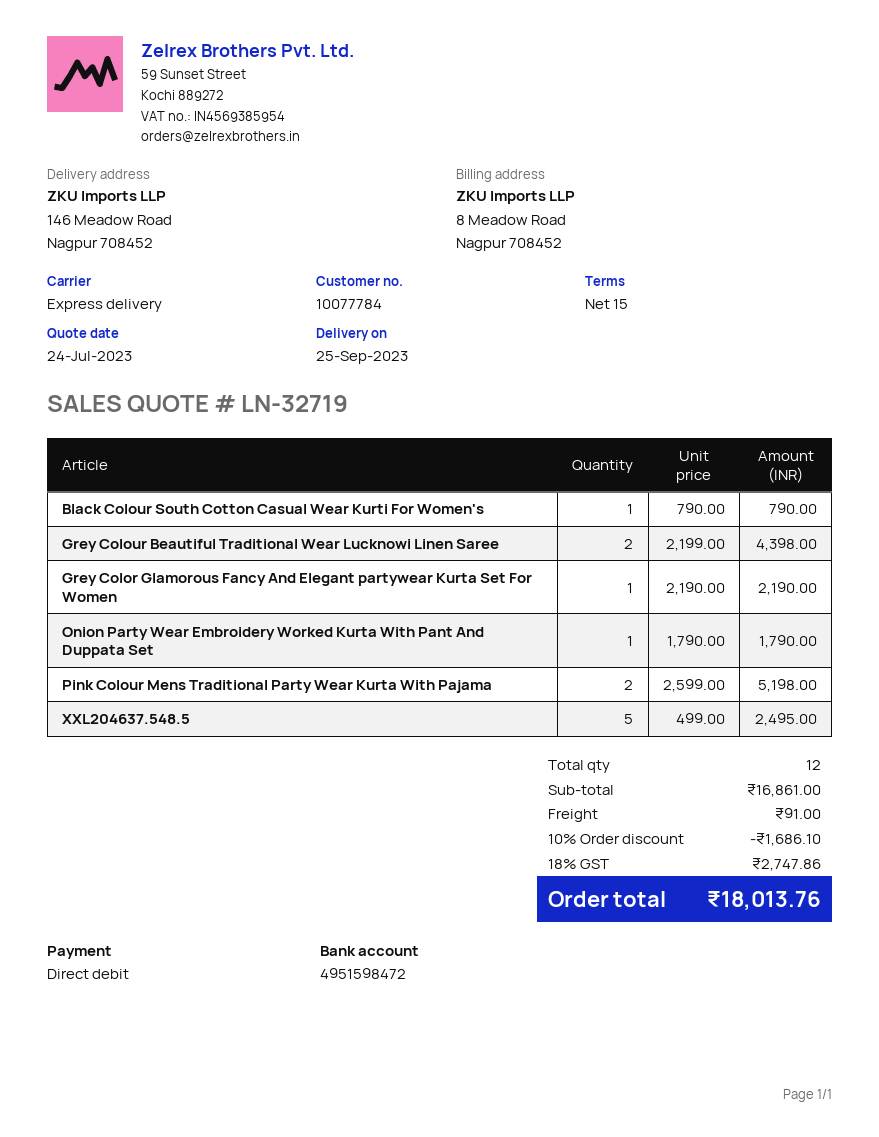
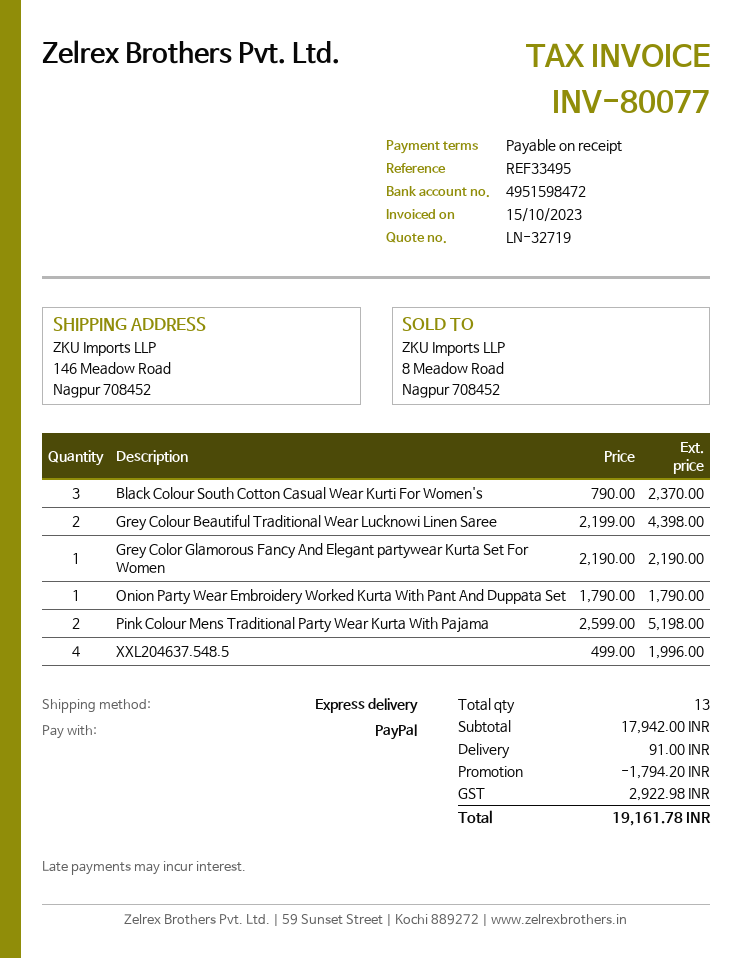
payment terms: 15 days -> on receipt
payment method: direct debit -> PayPal
Black Colour South Cotton Casual Wear Kurti For Women's: 1 x 790.00 = 790.00 -> 3 x 790.00 = 2370.00
XXL204637.548.5: 5 x 499.00 = 2495.00 -> 4 x 499.00 = 1996.00
total quantity: 12 -> 13
subtotal: 16861.00 -> 17942.00
discount: 1686.10 -> 1794.20
tax: 2747.86 -> 2922.98
total: 18013.76 -> 19161.78

